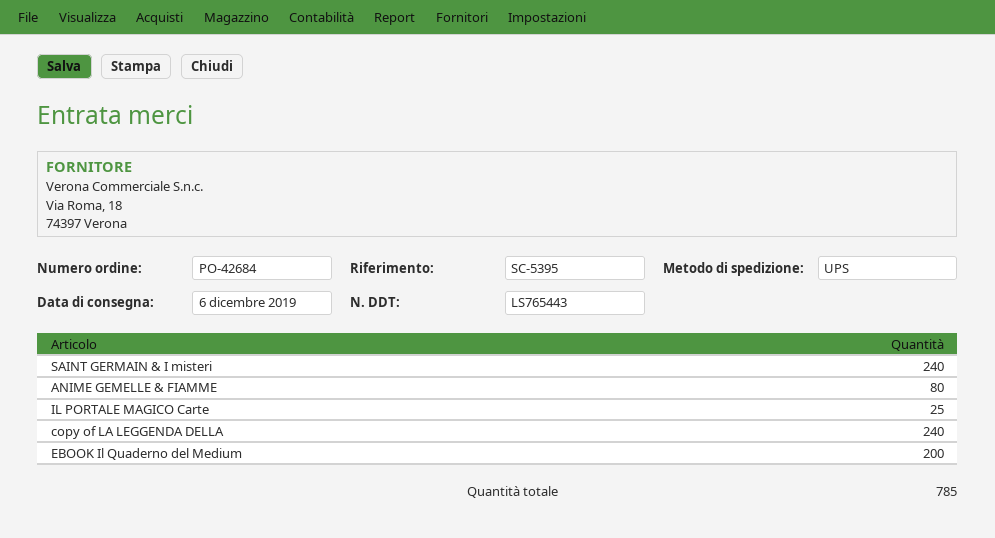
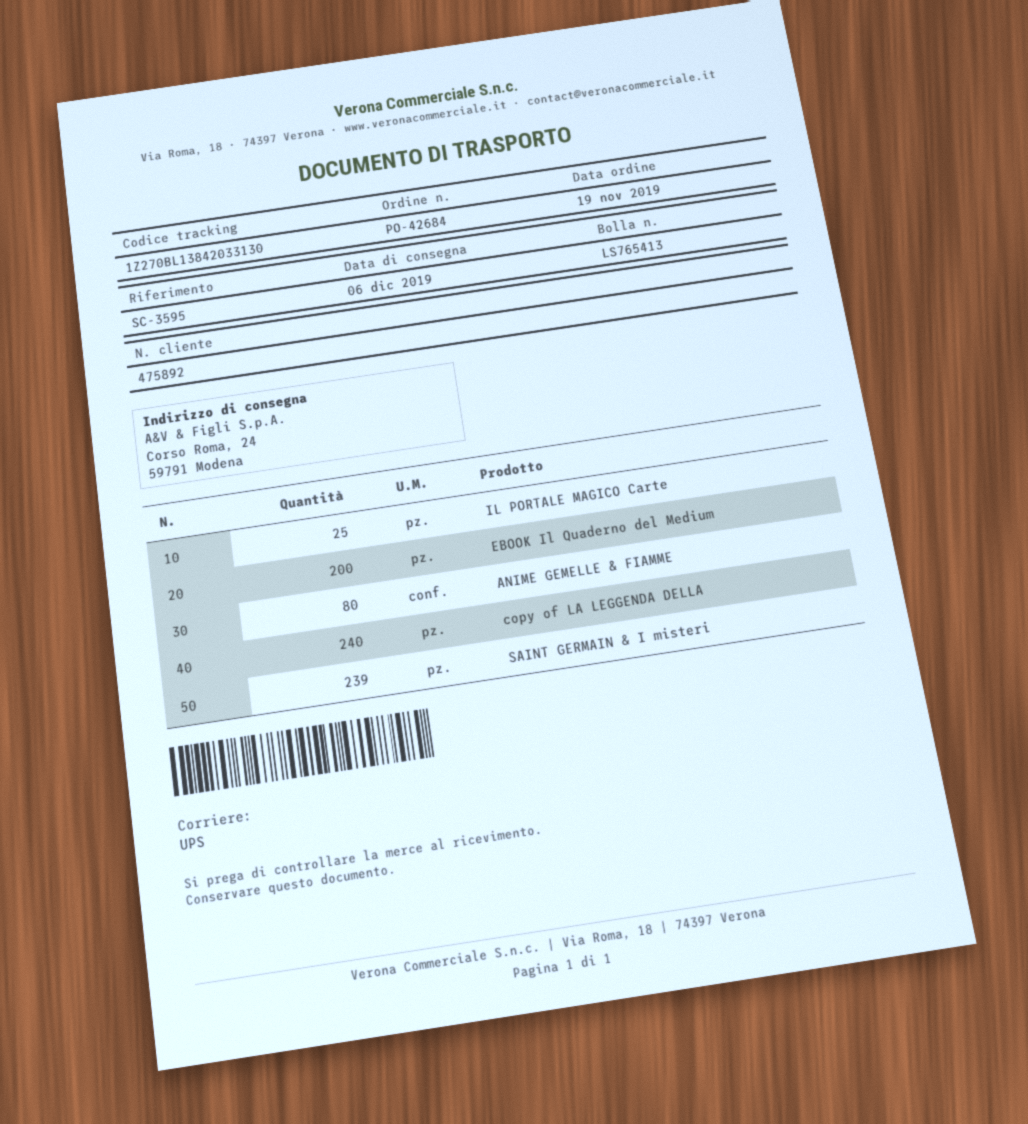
delivery note number: LS765443 -> LS765413
reference: SC-5395 -> SC-3595
SAINT GERMAIN & I misteri: 240 -> 239

